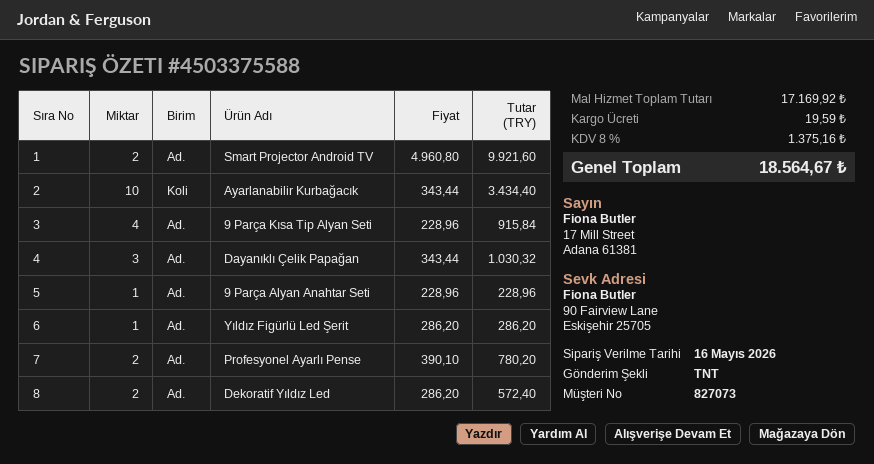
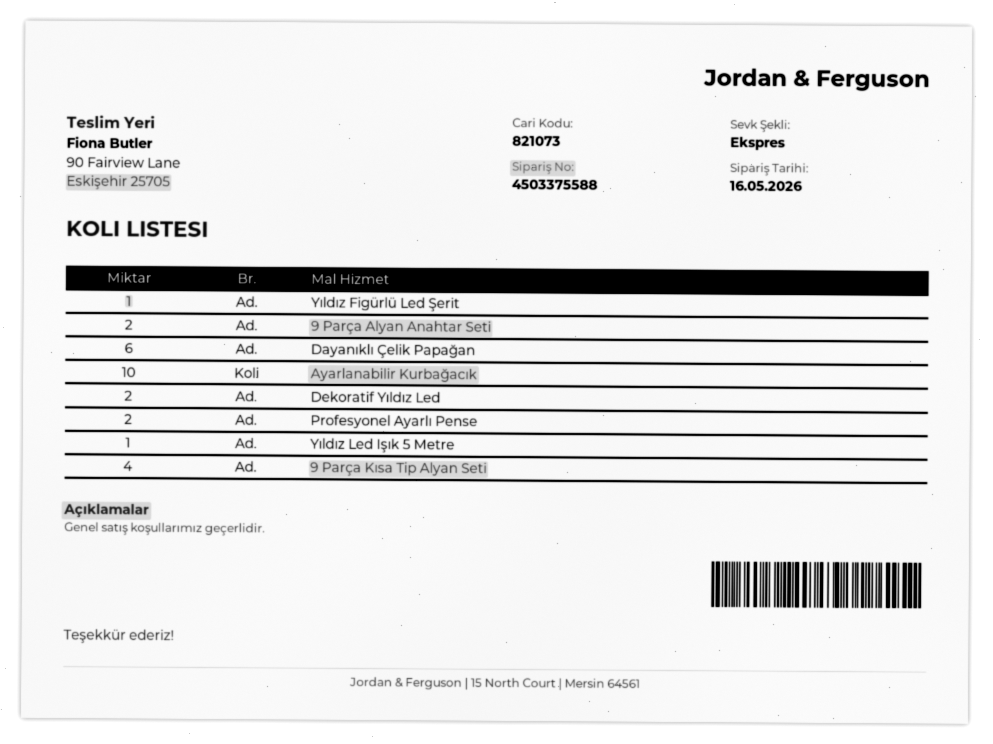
customer number: 827073 -> 821073
shipping method: TNT -> express
Smart Projector Android TV: 2 -> none
Dayanıklı Çelik Papağan: 3 -> 6
9 Parça Alyan Anahtar Seti: 1 -> 2
Yıldız Led Işık 5 Metre: none -> 1

